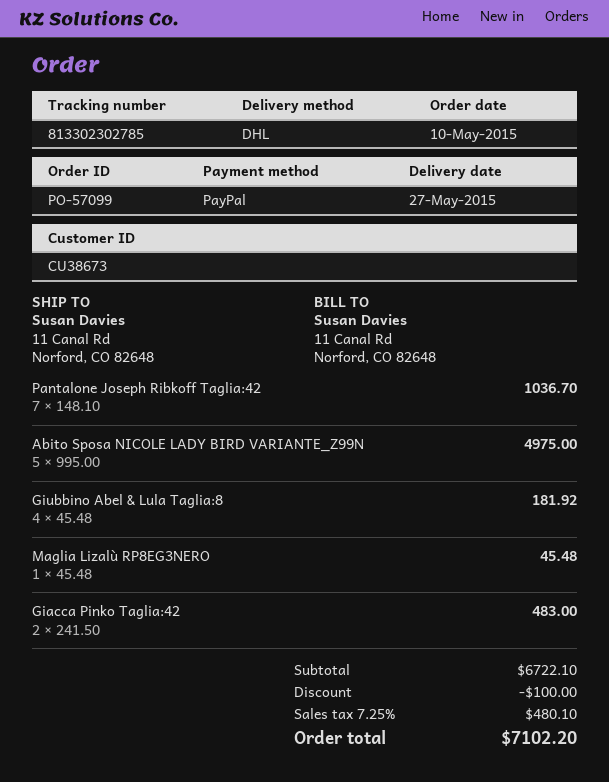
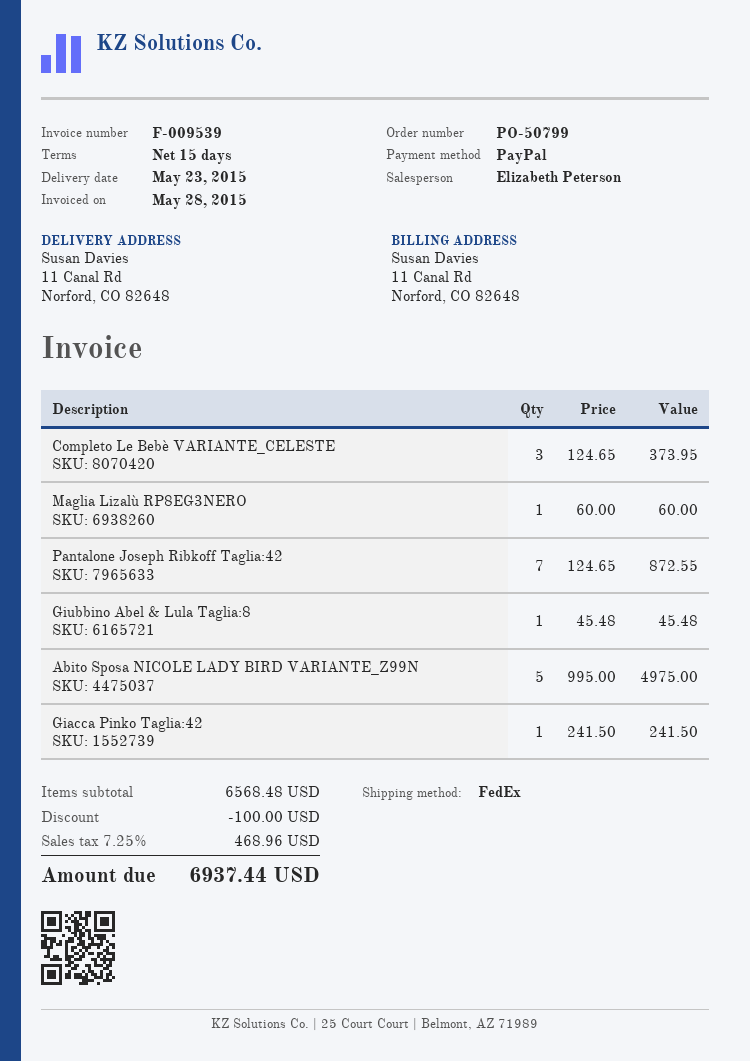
order number: PO-57099 -> PO-50799
delivery date: 2015-05-27 -> 2015-05-23
shipping method: DHL -> FedEx
Pantalone Joseph Ribkoff Taglia:42: 7 x 148.10 = 1036.70 -> 7 x 124.65 = 872.55
Giubbino Abel & Lula Taglia:8: 4 x 45.48 = 181.92 -> 1 x 45.48 = 45.48
Maglia Lizalù RP8EG3NERO: 1 x 45.48 = 45.48 -> 1 x 60.00 = 60.00
Giacca Pinko Taglia:42: 2 x 241.50 = 483.00 -> 1 x 241.50 = 241.50
Completo Le Bebè VARIANTE_CELESTE: none -> 3 x 124.65 = 373.95
subtotal: 6722.10 -> 6568.48
tax: 7.25% = 480.10 -> 7.25% = 468.96
total: 7102.20 -> 6937.44

